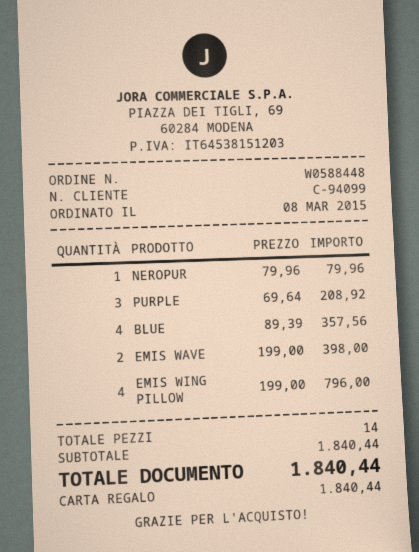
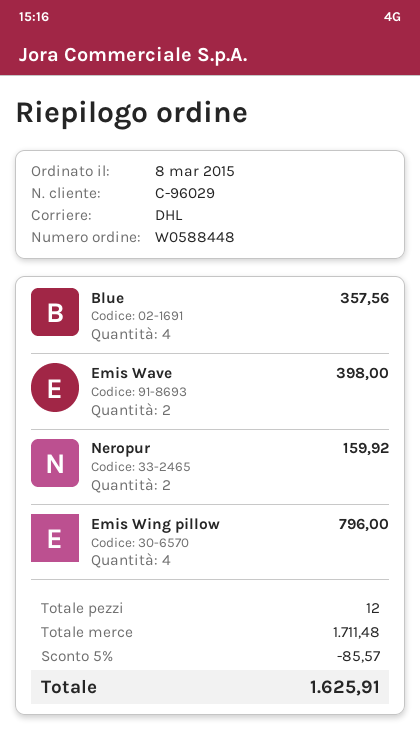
customer number: C-94099 -> C-96029
NEROPUR: 1 for 79.96 -> 2 for 159.92
PURPLE: 3 for 208.92 -> none
total quantity: 14 -> 12
subtotal: 1840.44 -> 1711.48
discount: none -> 5% = 85.57
total: 1840.44 -> 1625.91

